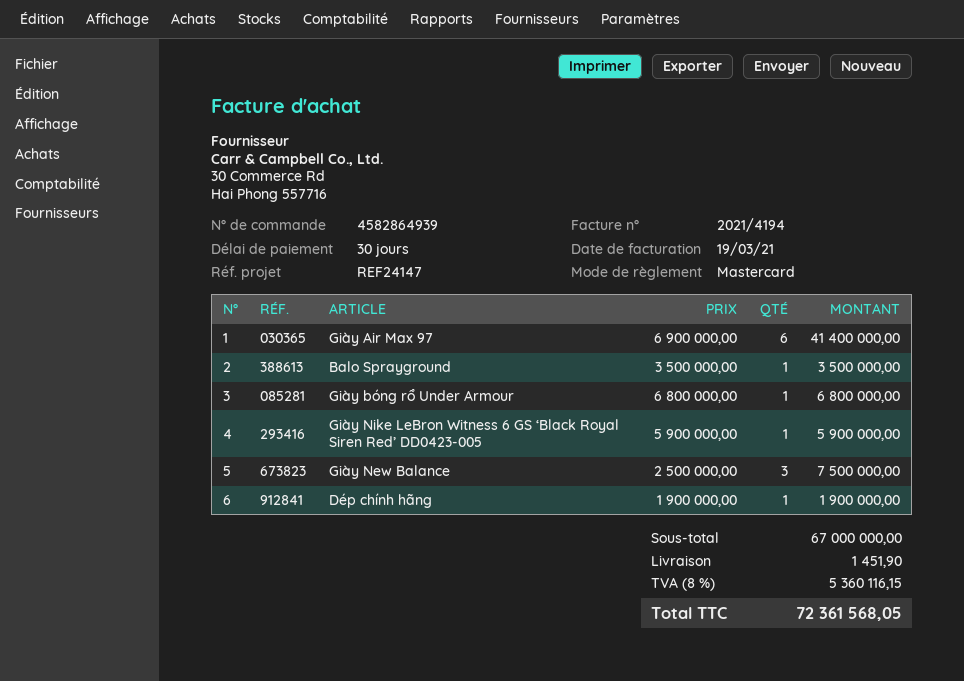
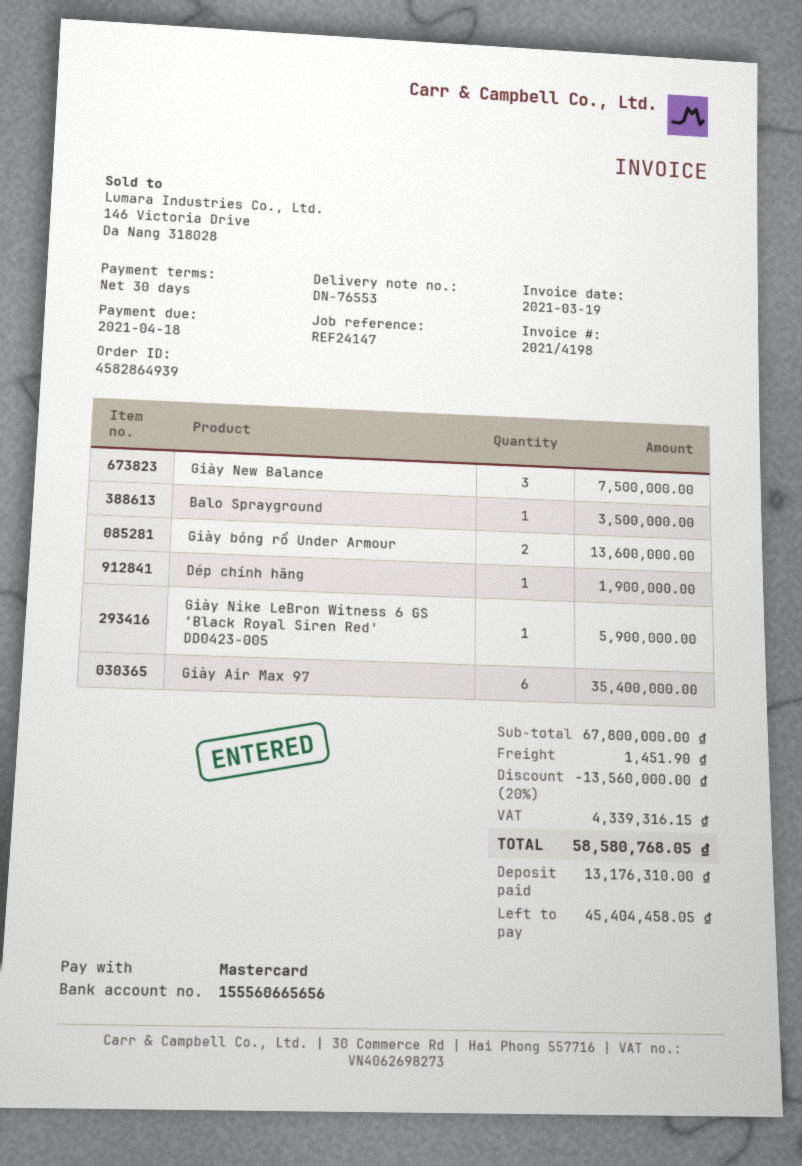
invoice number: 2021/4194 -> 2021/4198
Giày Air Max 97: 6 for 41400000.00 -> 6 for 35400000.00
Giày bóng rổ Under Armour: 1 for 6800000.00 -> 2 for 13600000.00
subtotal: 67000000.00 -> 67800000.00
discount: none -> 20% = 13560000.00
tax: 5360116.15 -> 4339316.15
total: 72361568.05 -> 58580768.05

